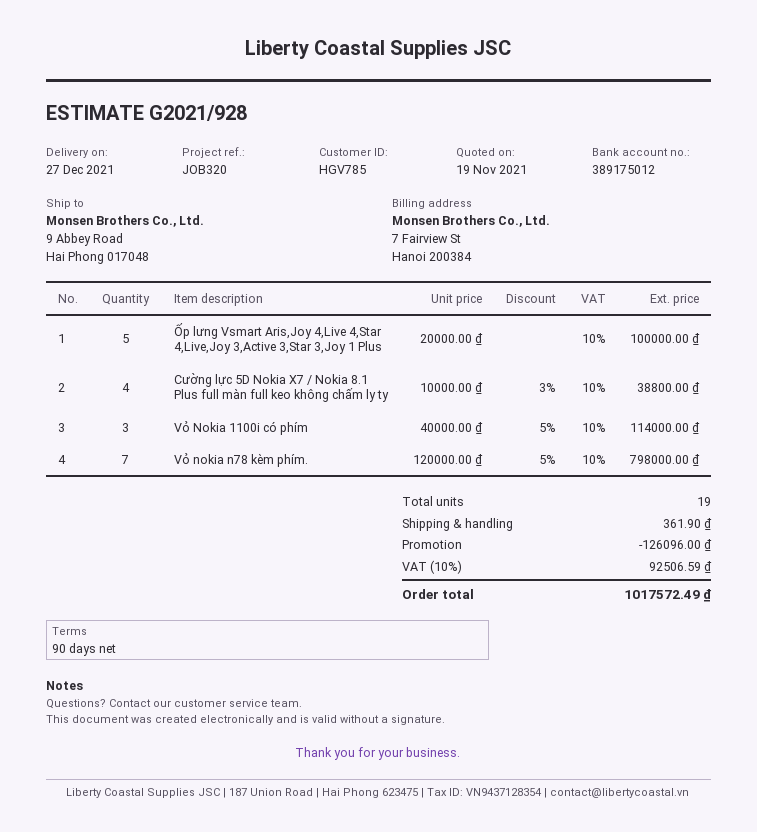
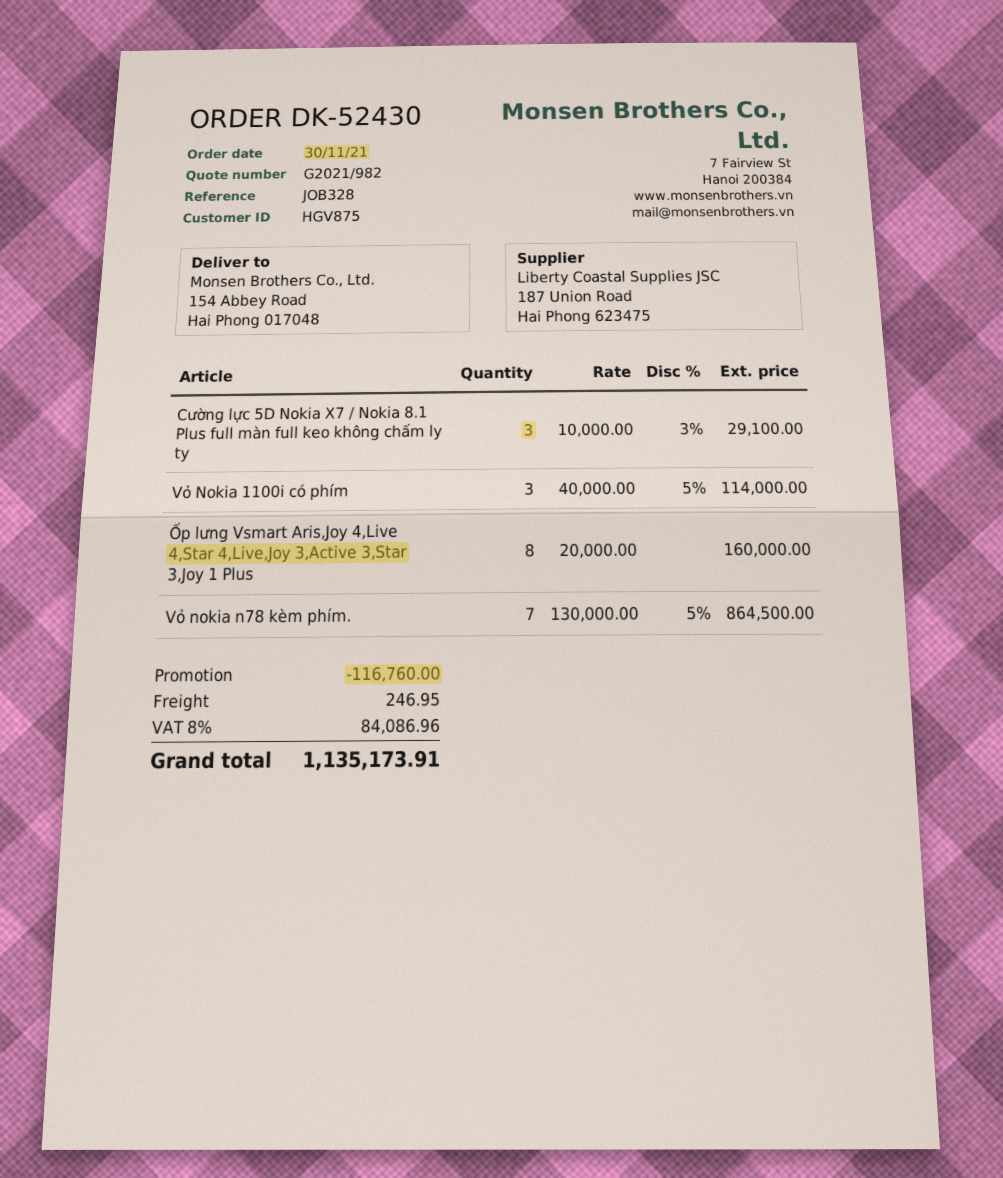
quote number: G2021/928 -> G2021/982
customer number: HGV785 -> HGV875
reference: JOB320 -> JOB328
ship to: 9 Abbey Road, Hai Phong 017048 -> 154 Abbey Road, Hai Phong 017048
Ốp lưng Vsmart Aris,Joy 4,Live 4,Star 4,Live,Joy 3,Active 3,Star 3,Joy 1 Plus: 5 x 20000.00 = 100000.00 -> 8 x 20000.00 = 160000.00
Cường lực 5D Nokia X7 / Nokia 8.1 Plus full màn full keo không chấm ly ty: 4 x 10000.00 - 3% = 38800.00 -> 3 x 10000.00 - 3% = 29100.00
Vỏ nokia n78 kèm phím.: 7 x 120000.00 - 5% = 798000.00 -> 7 x 130000.00 - 5% = 864500.00
discount: 126096.00 -> 116760.00
shipping: 361.90 -> 246.95
tax: 10% = 92506.59 -> 8% = 84086.96
total: 1017572.49 -> 1135173.91

